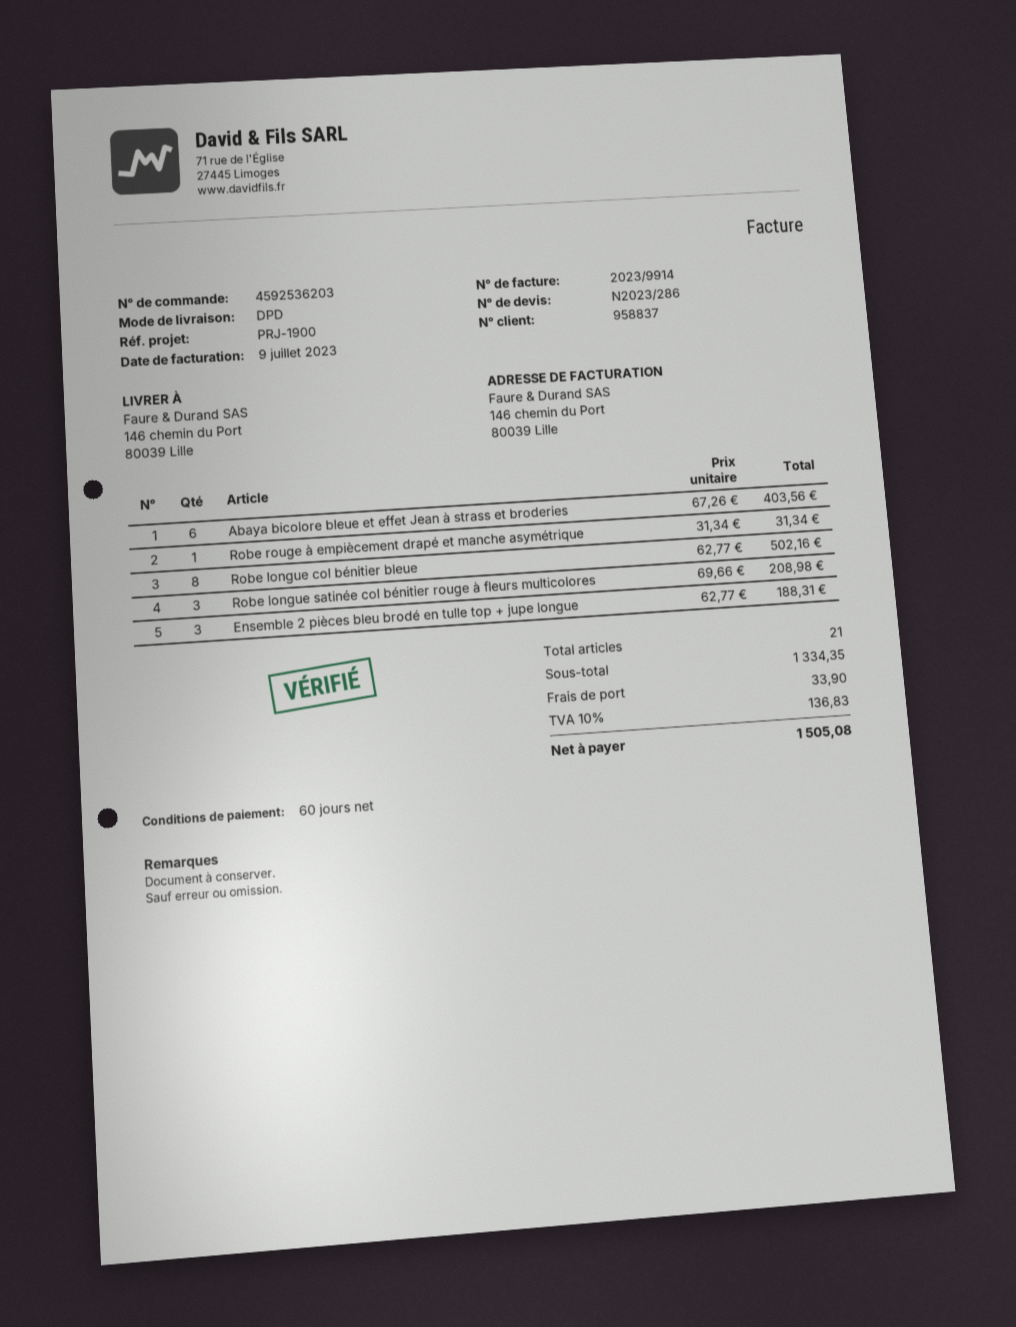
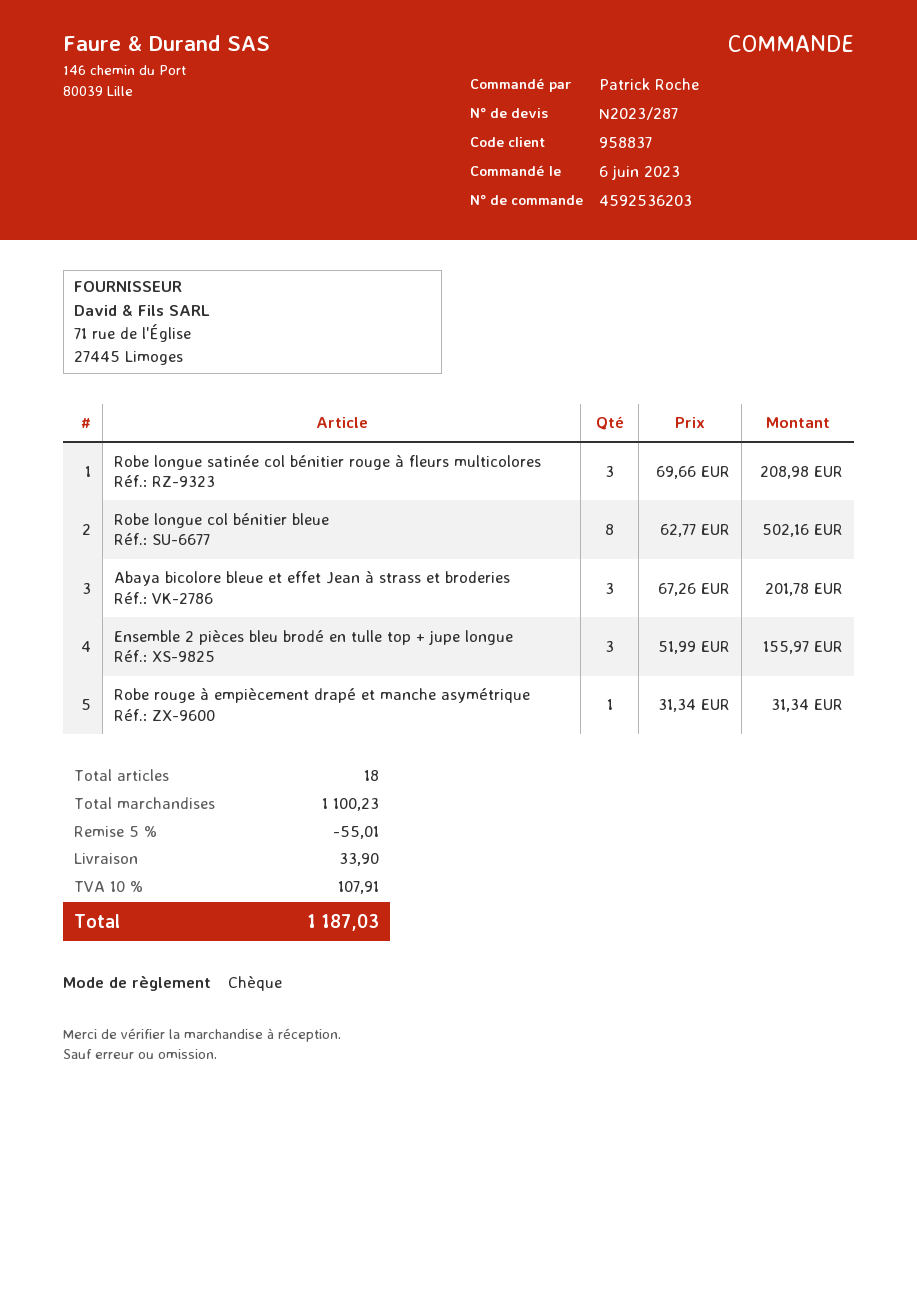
quote number: N2023/286 -> N2023/287
Abaya bicolore bleue et effet Jean à strass et broderies: 6 x 67.26 = 403.56 -> 3 x 67.26 = 201.78
Ensemble 2 pièces bleu brodé en tulle top + jupe longue: 3 x 62.77 = 188.31 -> 3 x 51.99 = 155.97
total quantity: 21 -> 18
subtotal: 1334.35 -> 1100.23
discount: none -> 5% = 55.01
tax: 10% = 136.83 -> 10% = 107.91
total: 1505.08 -> 1187.03

